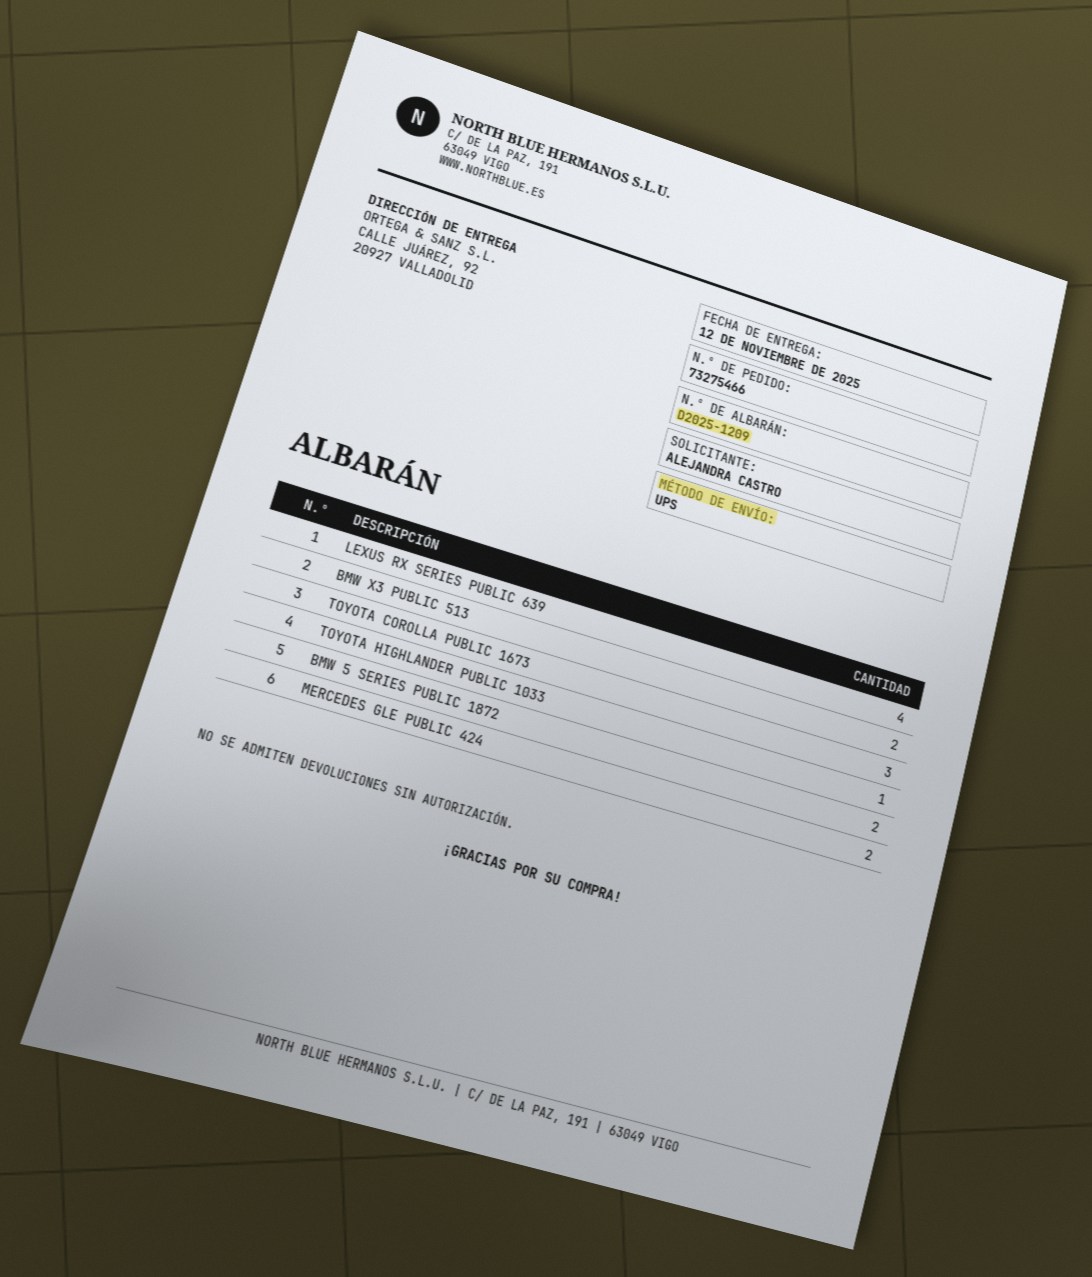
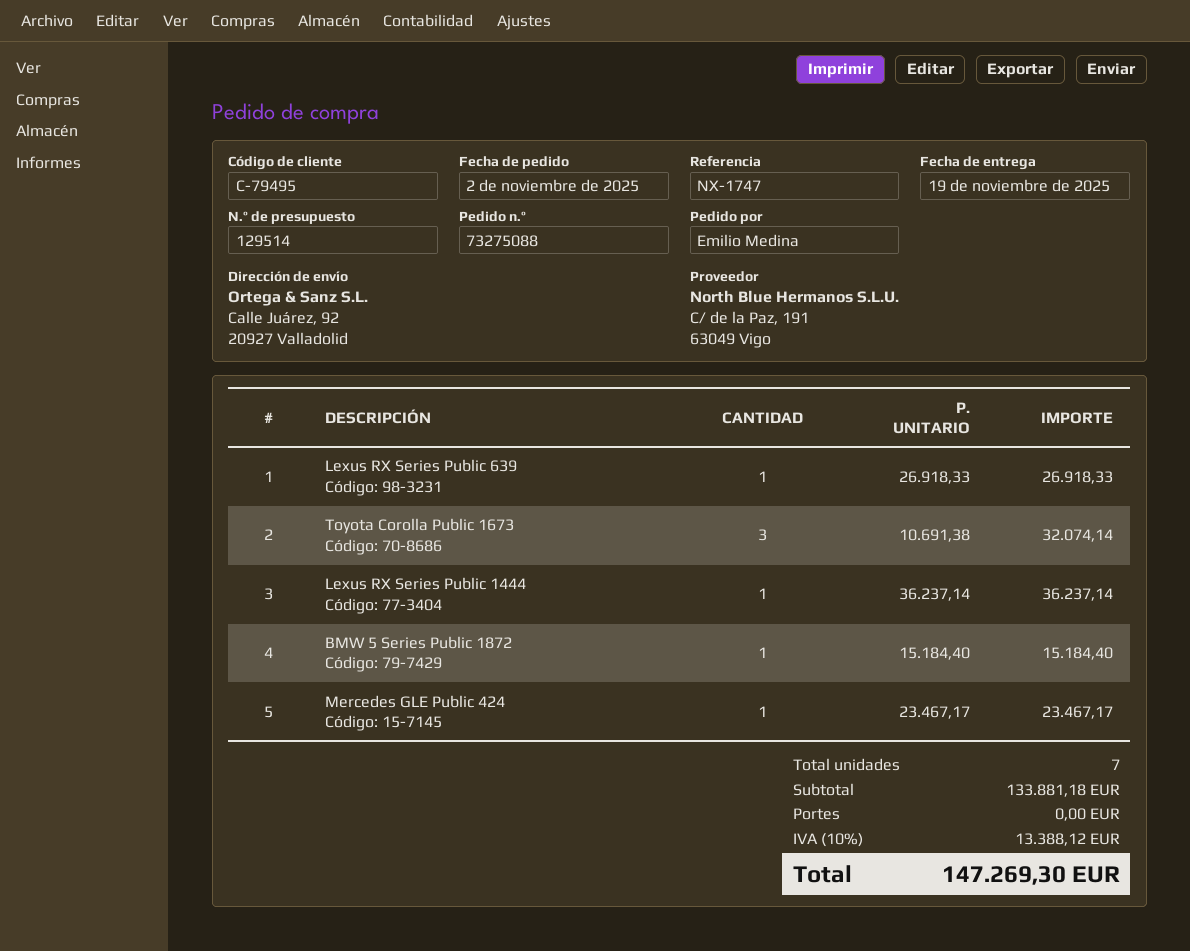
order number: 73275466 -> 73275088
delivery date: 2025-11-12 -> 2025-11-19
ordered by: ALEJANDRA CASTRO -> Emilio Medina
LEXUS RX SERIES PUBLIC 639: 4 -> 1
BMW X3 PUBLIC 513: 2 -> none
TOYOTA HIGHLANDER PUBLIC 1033: 1 -> none
BMW 5 SERIES PUBLIC 1872: 2 -> 1
MERCEDES GLE PUBLIC 424: 2 -> 1
Lexus RX Series Public 1444: none -> 1

